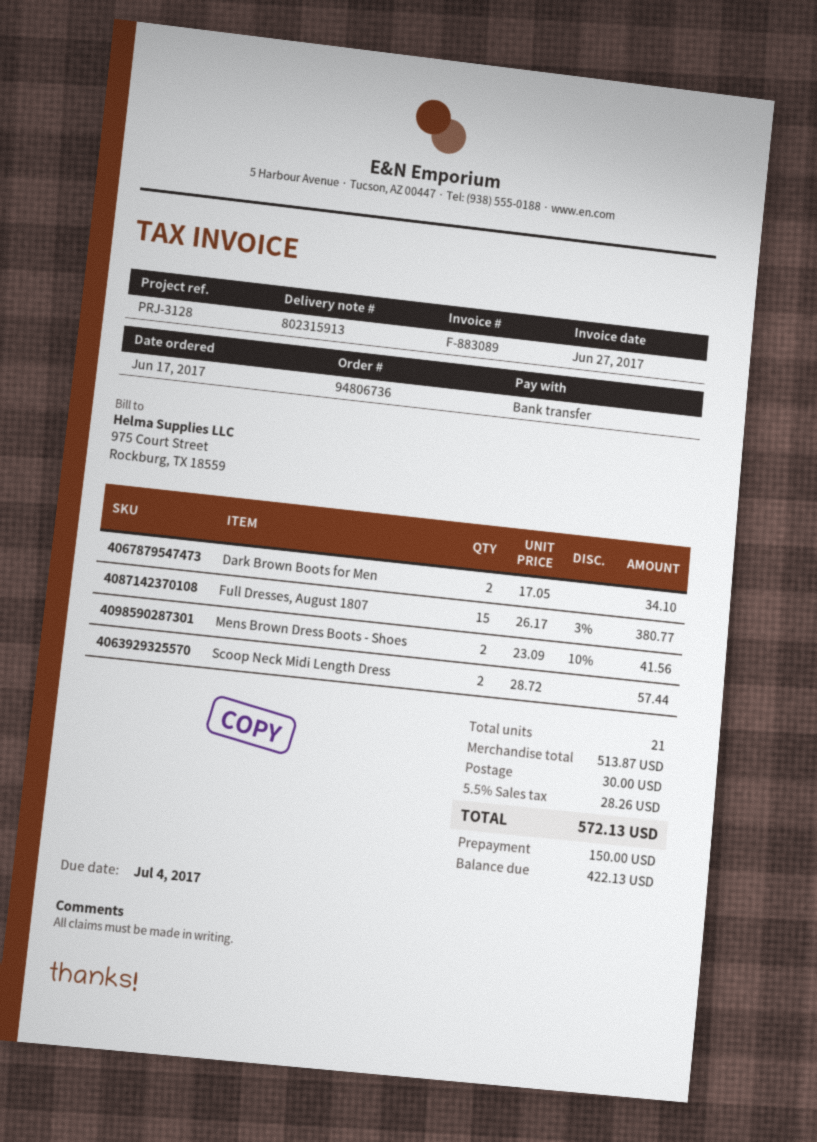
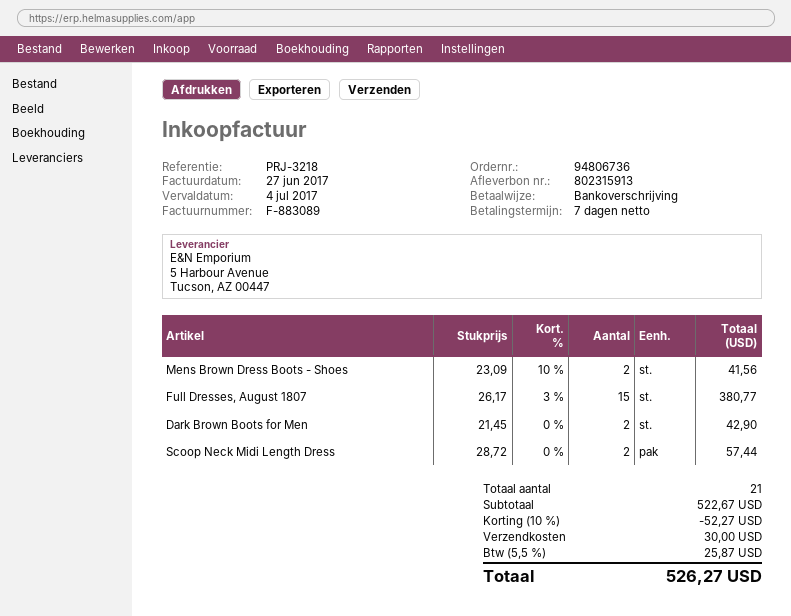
reference: PRJ-3128 -> PRJ-3218
Dark Brown Boots for Men: 2 x 17.05 = 34.10 -> 2 x 21.45 = 42.90
subtotal: 513.87 -> 522.67
discount: none -> 10% = 52.27
tax: 5.5% = 28.26 -> 5.5% = 25.87
total: 572.13 -> 526.27

